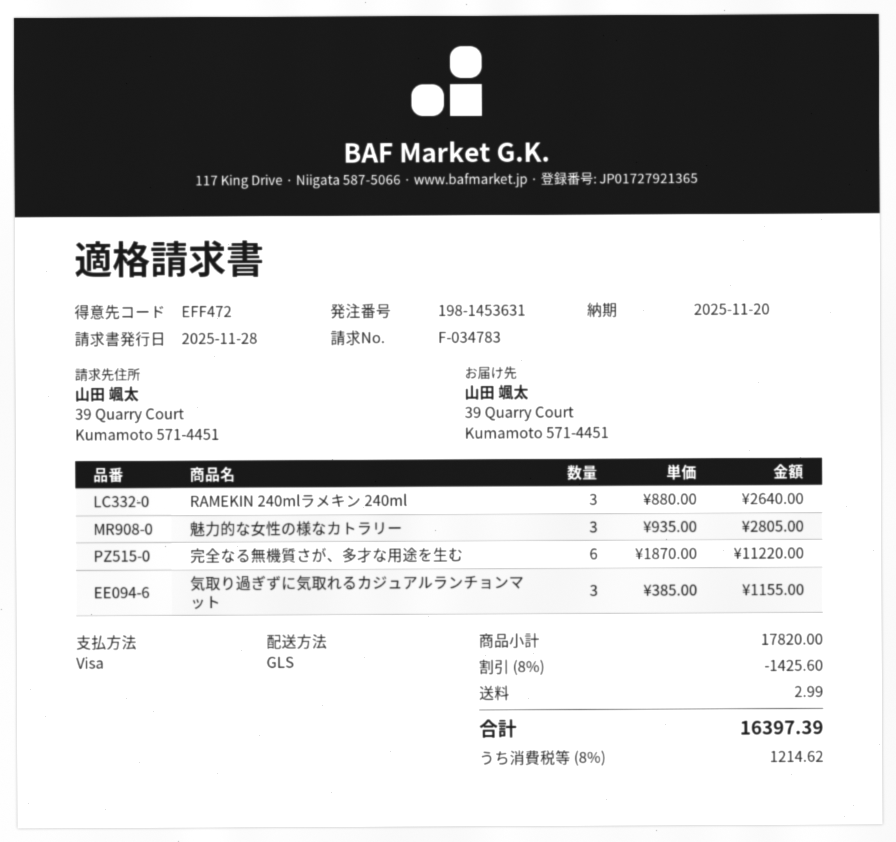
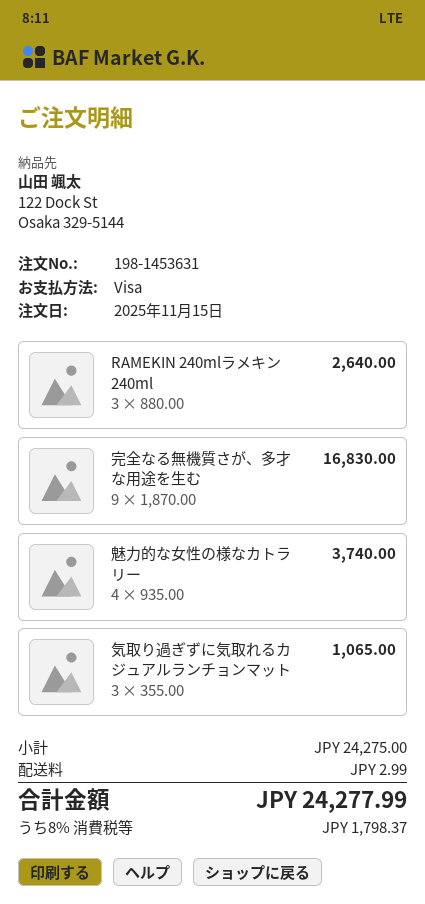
ship to: 39 Quarry Court, Kumamoto 571-4451 -> 122 Dock St, Osaka 329-5144
魅力的な女性の様なカトラリー: 3 x 935.00 = 2805.00 -> 4 x 935.00 = 3740.00
完全なる無機質さが、多才な用途を生む: 6 x 1870.00 = 11220.00 -> 9 x 1870.00 = 16830.00
気取り過ぎずに気取れるカジュアルランチョンマット: 3 x 385.00 = 1155.00 -> 3 x 355.00 = 1065.00
subtotal: 17820.00 -> 24275.00
discount: 8% = 1425.60 -> none
tax: 8% = 1214.62 -> 8% = 1798.37
total: 16397.39 -> 24277.99

